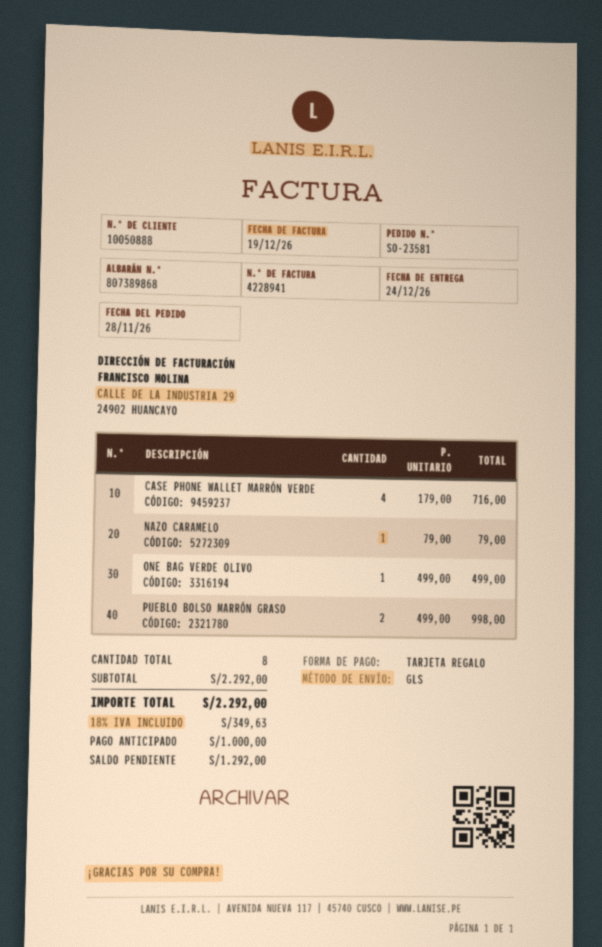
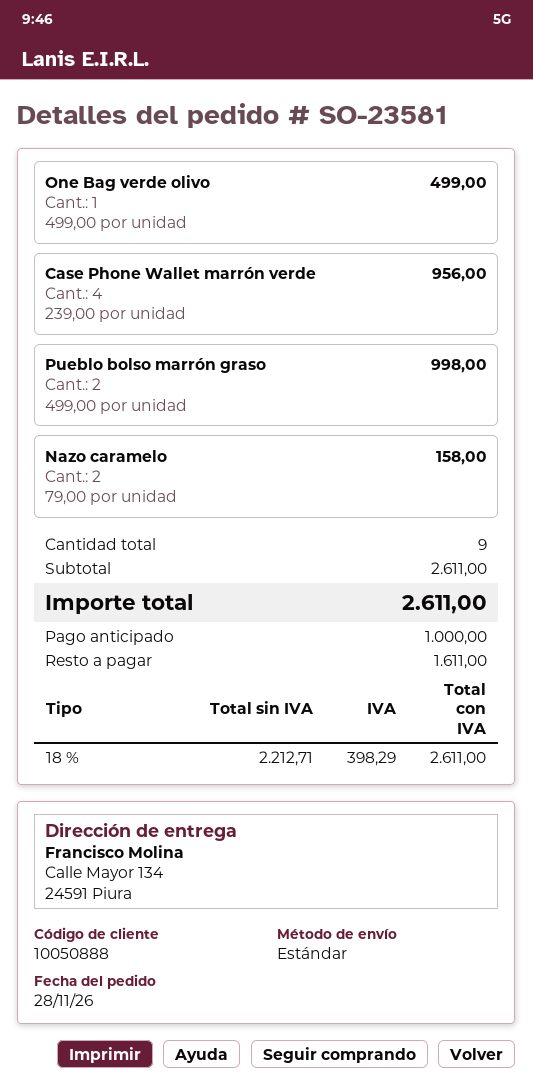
shipping method: GLS -> standard
CASE PHONE WALLET MARRÓN VERDE: 4 x 179.00 = 716.00 -> 4 x 239.00 = 956.00
NAZO CARAMELO: 1 x 79.00 = 79.00 -> 2 x 79.00 = 158.00
total quantity: 8 -> 9
subtotal: 2292.00 -> 2611.00
tax: 18% = 349.63 -> 18% = 398.29
total: 2292.00 -> 2611.00
balance: 1292.00 -> 1611.00

